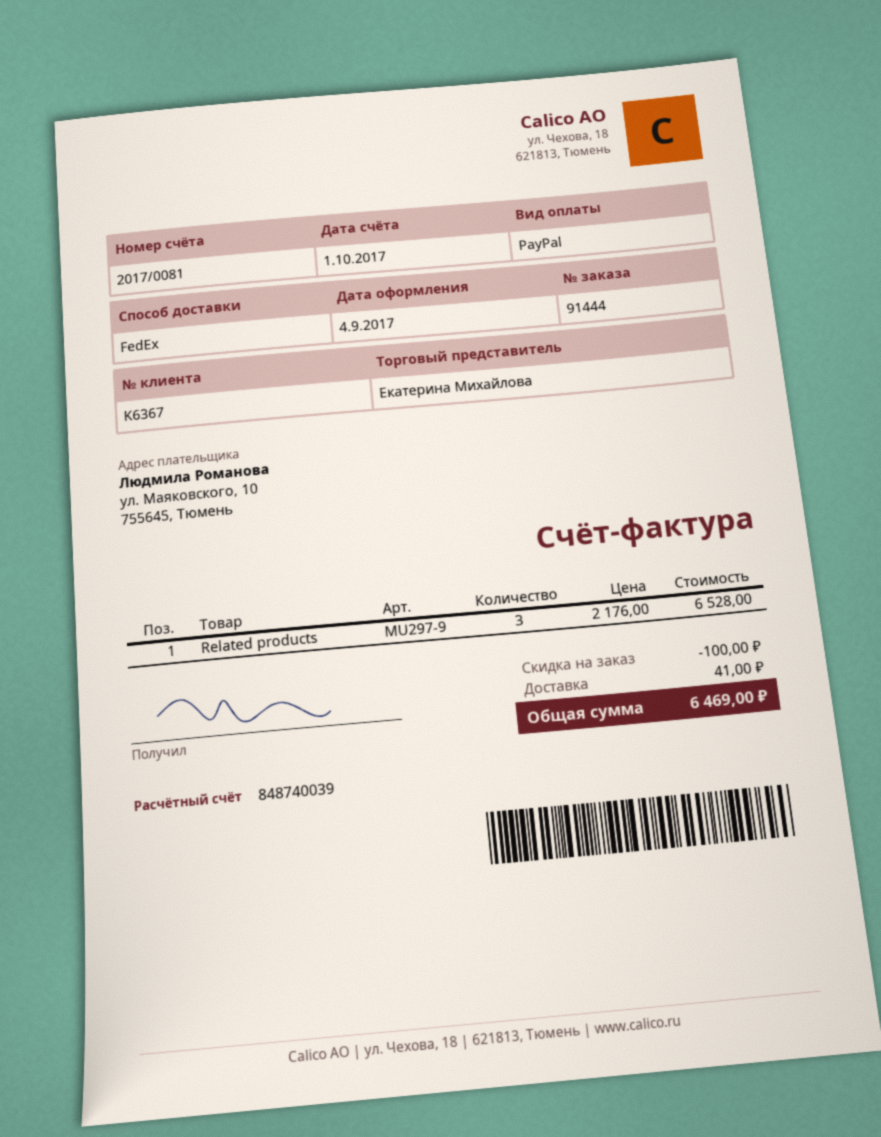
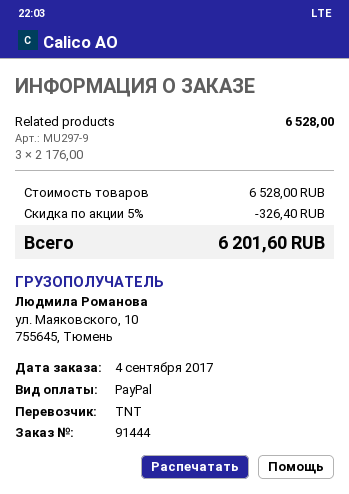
shipping method: FedEx -> TNT
discount: 100.00 -> 326.40
shipping: 41.00 -> none
total: 6469.00 -> 6201.60

